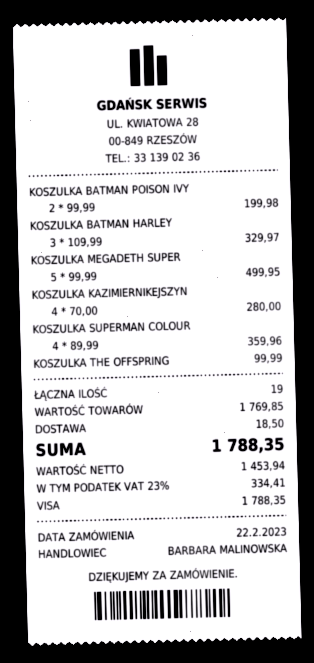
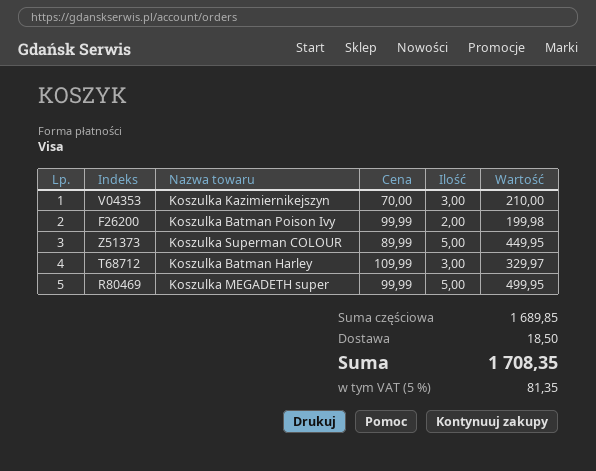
KOSZULKA KAZIMIERNIKEJSZYN: 4 x 70.00 = 280.00 -> 3 x 70.00 = 210.00
KOSZULKA SUPERMAN COLOUR: 4 x 89.99 = 359.96 -> 5 x 89.99 = 449.95
KOSZULKA THE OFFSPRING: 1 x 99.99 = 99.99 -> none
subtotal: 1769.85 -> 1689.85
tax: 23% = 334.41 -> 5% = 81.35
total: 1788.35 -> 1708.35

